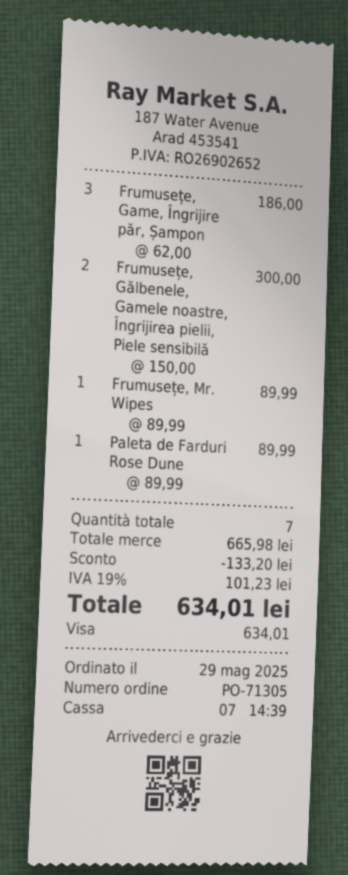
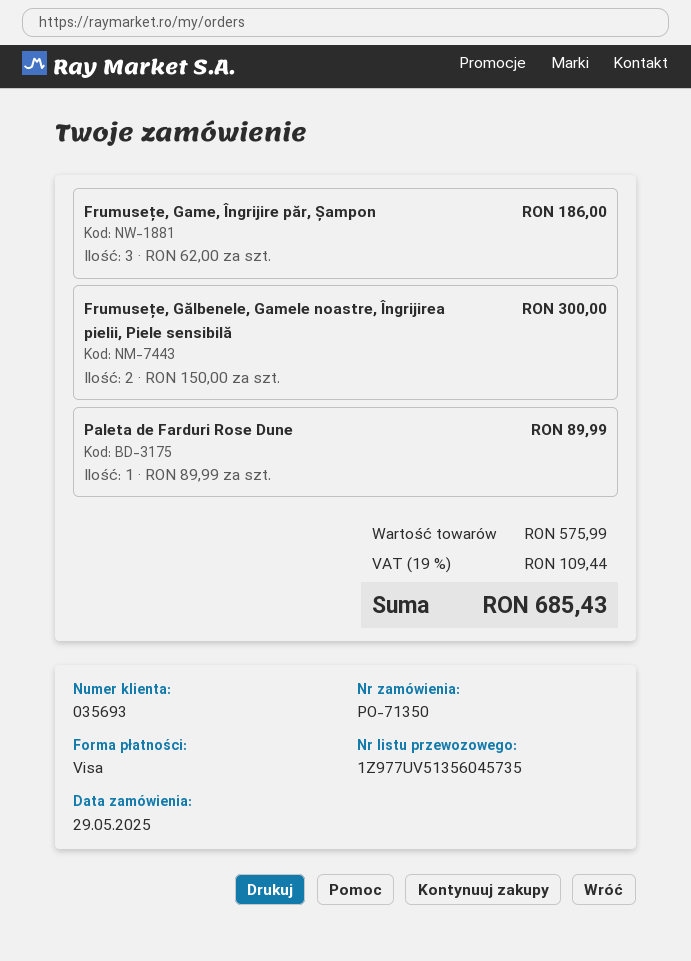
order number: PO-71305 -> PO-71350
Frumusețe, Mr. Wipes: 1 x 89.99 = 89.99 -> none
subtotal: 665.98 -> 575.99
discount: 133.20 -> none
tax: 19% = 101.23 -> 19% = 109.44
total: 634.01 -> 685.43

